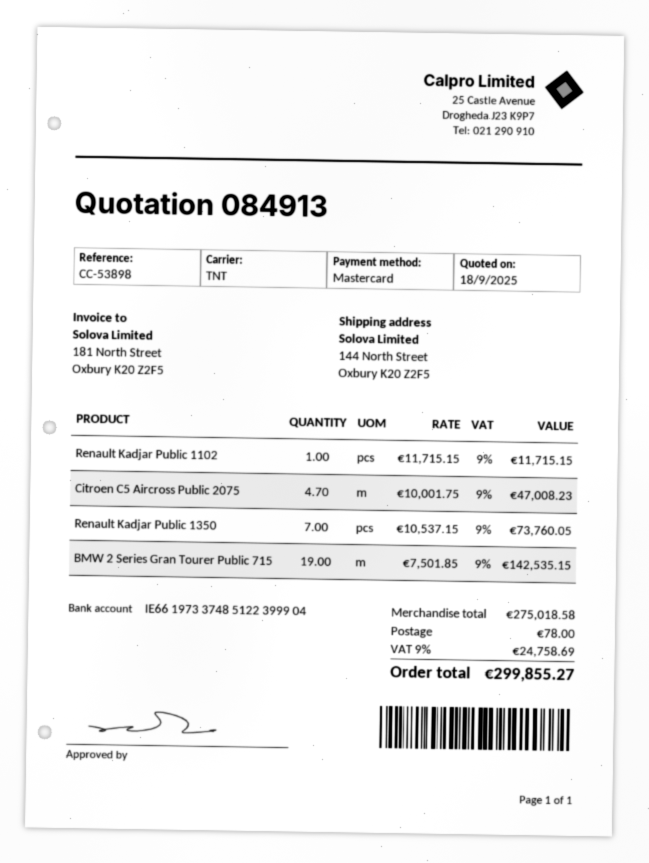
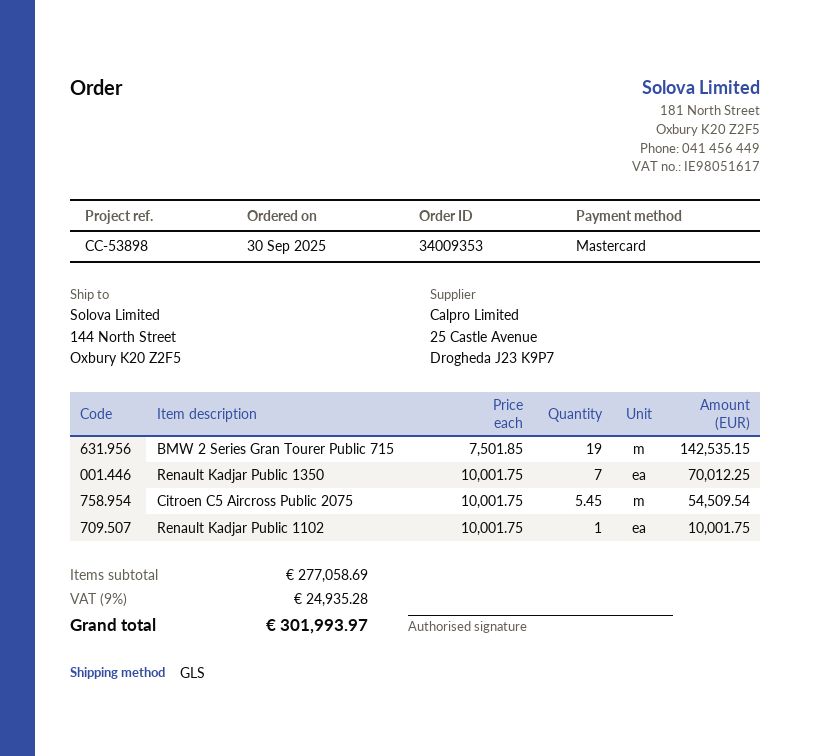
shipping method: TNT -> GLS
Renault Kadjar Public 1102: 1 x 11715.15 = 11715.15 -> 1 x 10001.75 = 10001.75
Citroen C5 Aircross Public 2075: 4.7 x 10001.75 = 47008.23 -> 5.45 x 10001.75 = 54509.54
Renault Kadjar Public 1350: 7 x 10537.15 = 73760.05 -> 7 x 10001.75 = 70012.25
subtotal: 275018.58 -> 277058.69
shipping: 78.00 -> none
tax: 9% = 24758.69 -> 9% = 24935.28
total: 299855.27 -> 301993.97

